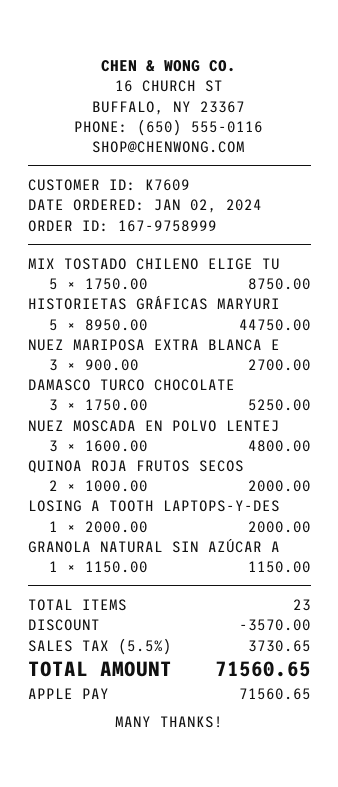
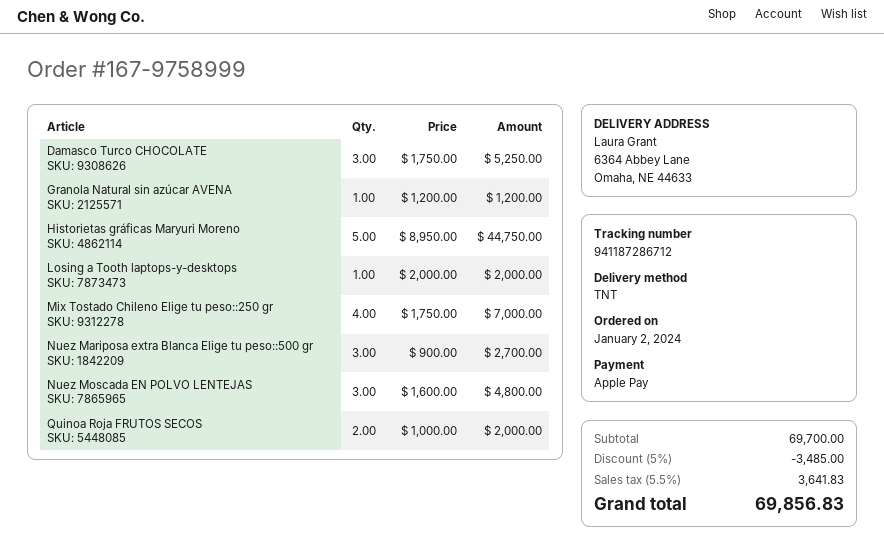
MIX TOSTADO CHILENO ELIGE TU: 5 x 1750.00 = 8750.00 -> 4 x 1750.00 = 7000.00
GRANOLA NATURAL SIN AZÚCAR A: 1 x 1150.00 = 1150.00 -> 1 x 1200.00 = 1200.00
discount: 3570.00 -> 3485.00
tax: 5.5% = 3730.65 -> 5.5% = 3641.83
total: 71560.65 -> 69856.83

